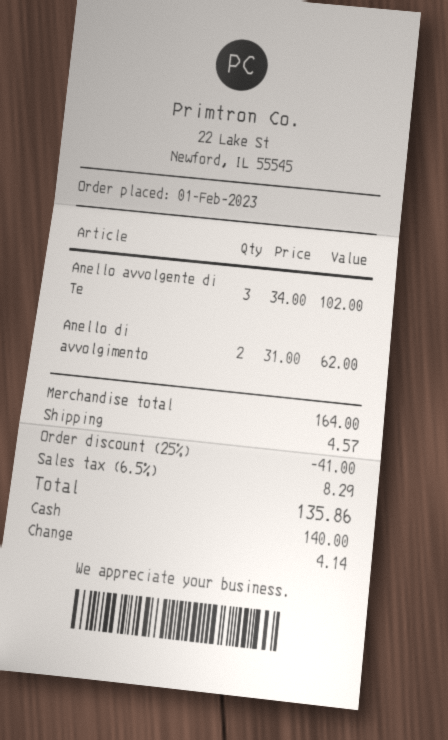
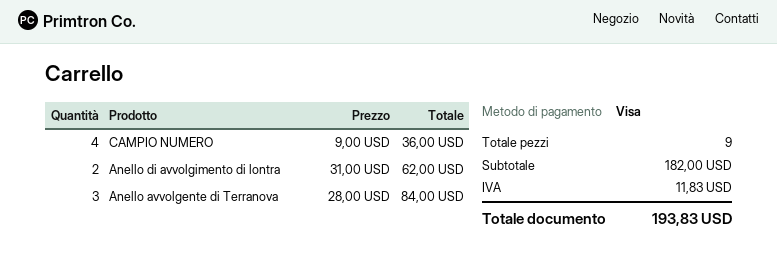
payment method: cash -> Visa
Anello avvolgente di Te: 3 x 34.00 = 102.00 -> 3 x 28.00 = 84.00
CAMPIO NUMERO: none -> 4 x 9.00 = 36.00
subtotal: 164.00 -> 182.00
discount: 25% = 41.00 -> none
shipping: 4.57 -> none
tax: 8.29 -> 11.83
total: 135.86 -> 193.83

